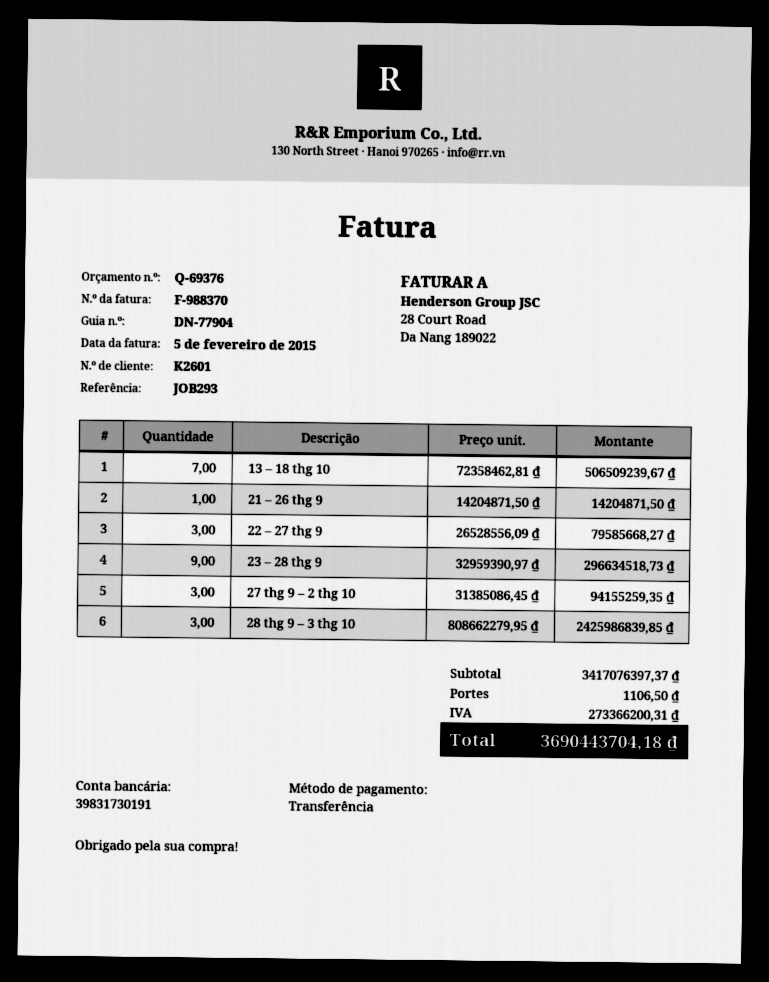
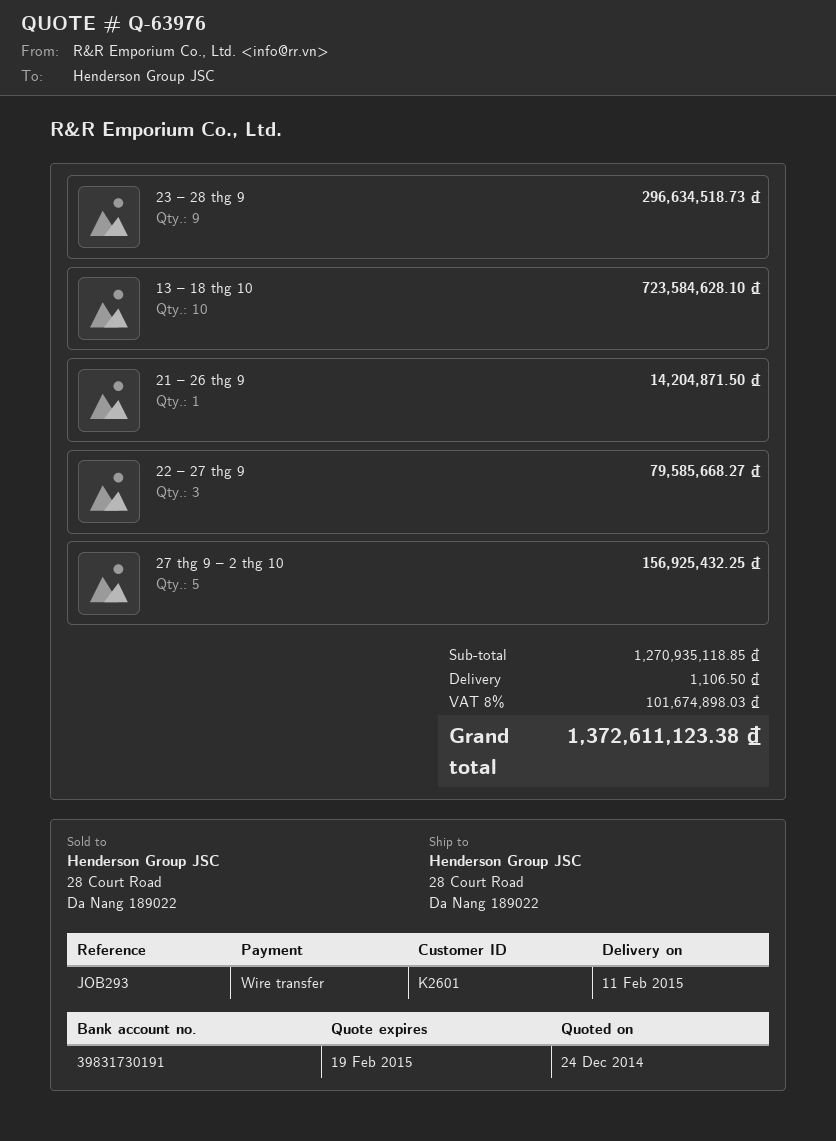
quote number: Q-69376 -> Q-63976
13 – 18 thg 10: 7 for 506509239.67 -> 10 for 723584628.10
27 thg 9 – 2 thg 10: 3 for 94155259.35 -> 5 for 156925432.25
28 thg 9 – 3 thg 10: 3 for 2425986839.85 -> none
subtotal: 3417076397.37 -> 1270935118.85
tax: 273366200.31 -> 101674898.03
total: 3690443704.18 -> 1372611123.38

